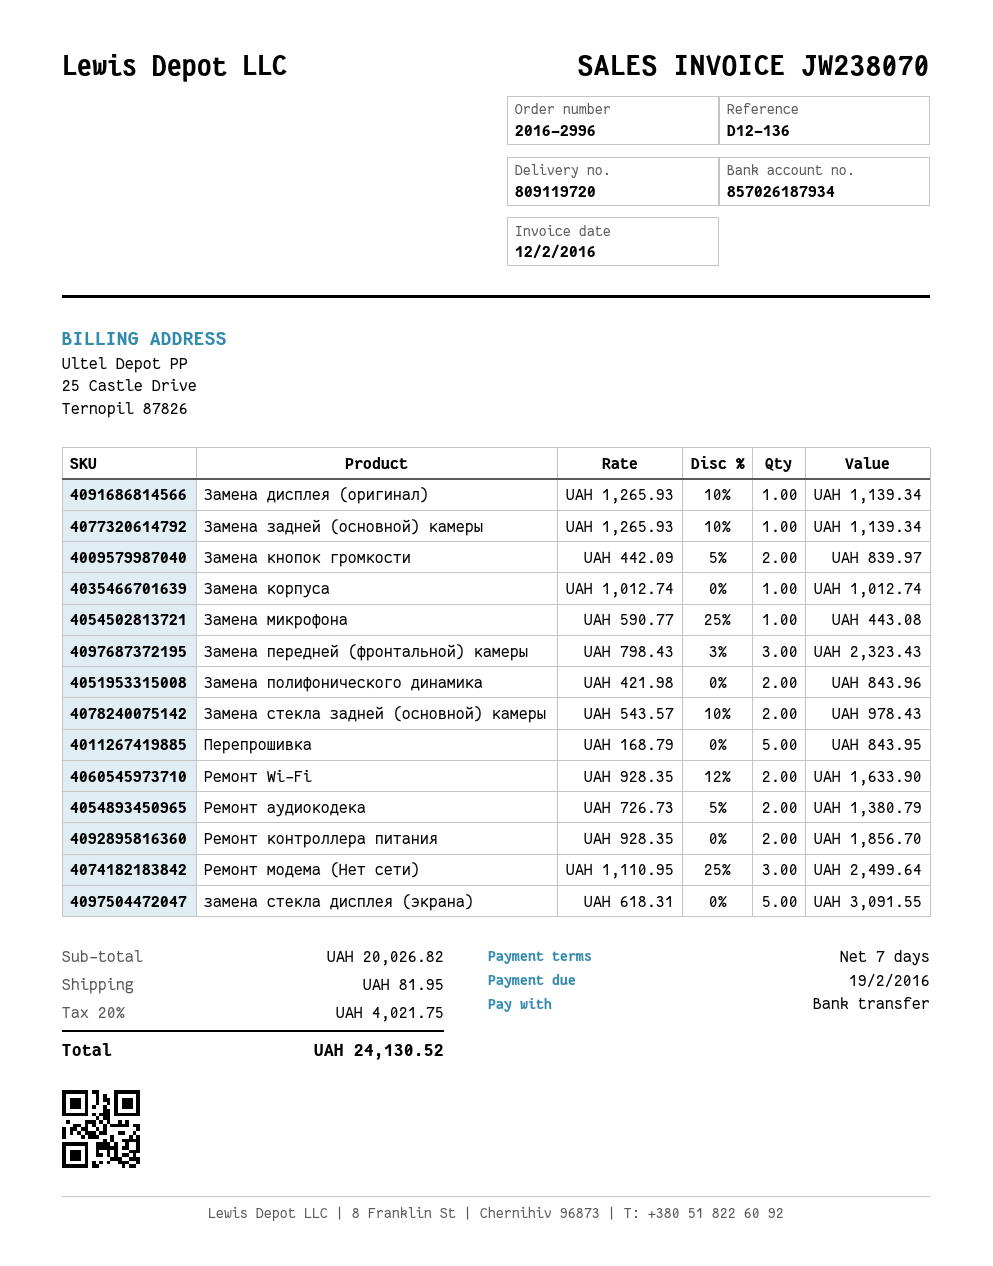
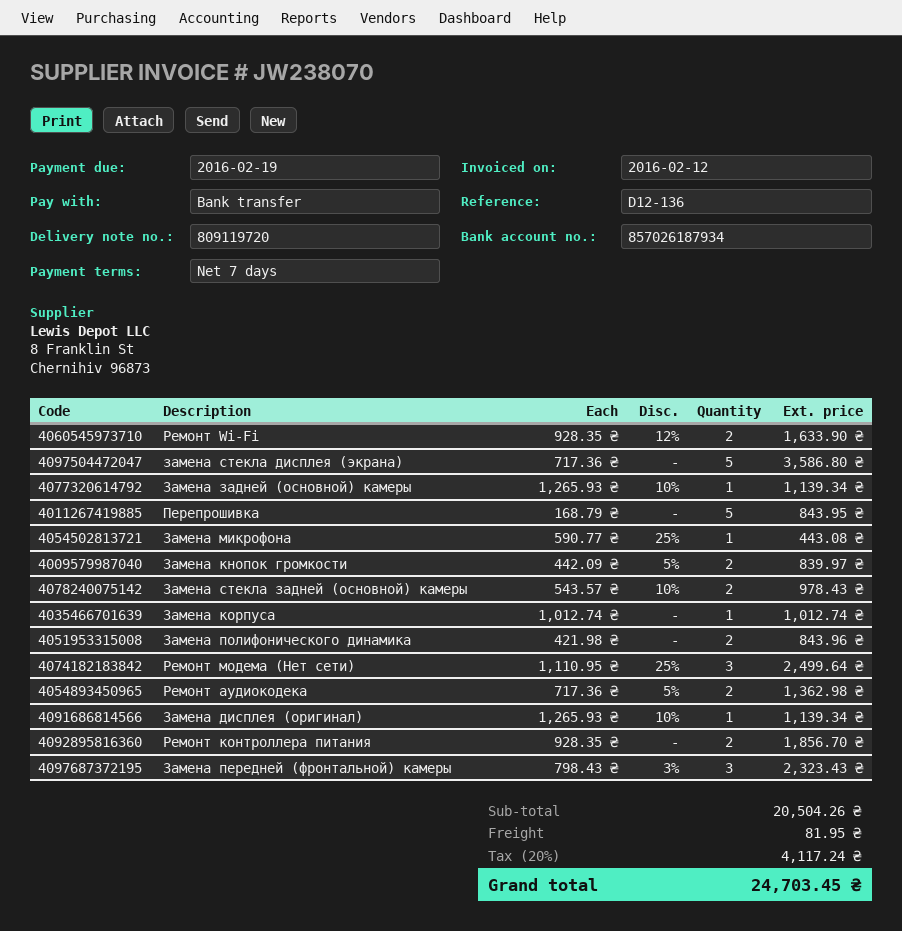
Ремонт аудиокодека: 2 x 726.73 - 5% = 1380.79 -> 2 x 717.36 - 5% = 1362.98
замена стекла дисплея (экрана): 5 x 618.31 = 3091.55 -> 5 x 717.36 = 3586.80
subtotal: 20026.82 -> 20504.26
tax: 20% = 4021.75 -> 20% = 4117.24
total: 24130.52 -> 24703.45

